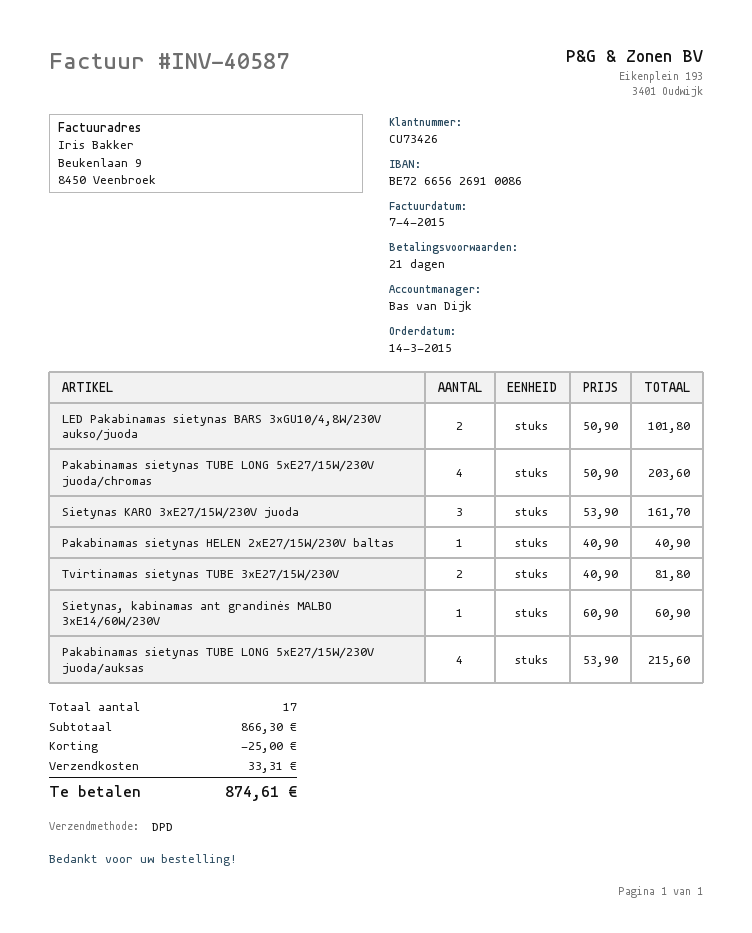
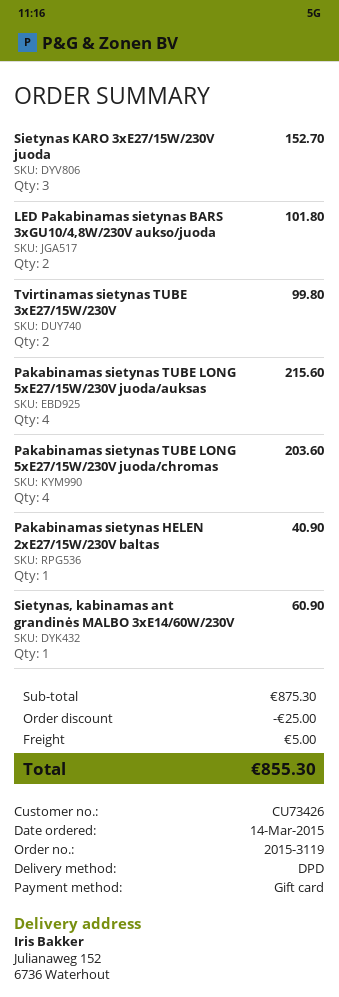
Sietynas KARO 3xE27/15W/230V juoda: 3 for 161.70 -> 3 for 152.70
Tvirtinamas sietynas TUBE 3xE27/15W/230V: 2 for 81.80 -> 2 for 99.80
subtotal: 866.30 -> 875.30
shipping: 33.31 -> 5.00
total: 874.61 -> 855.30

